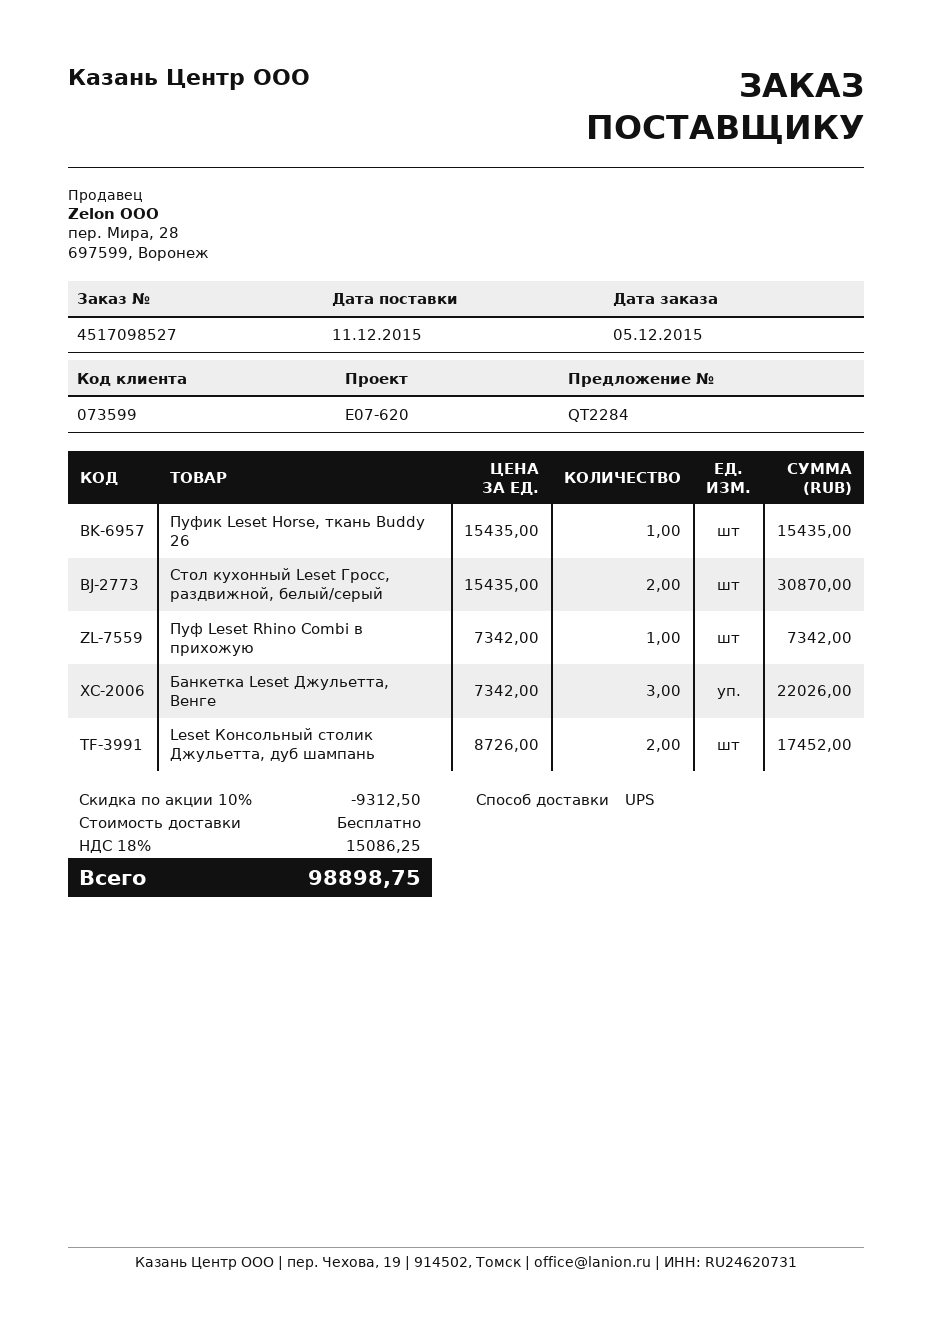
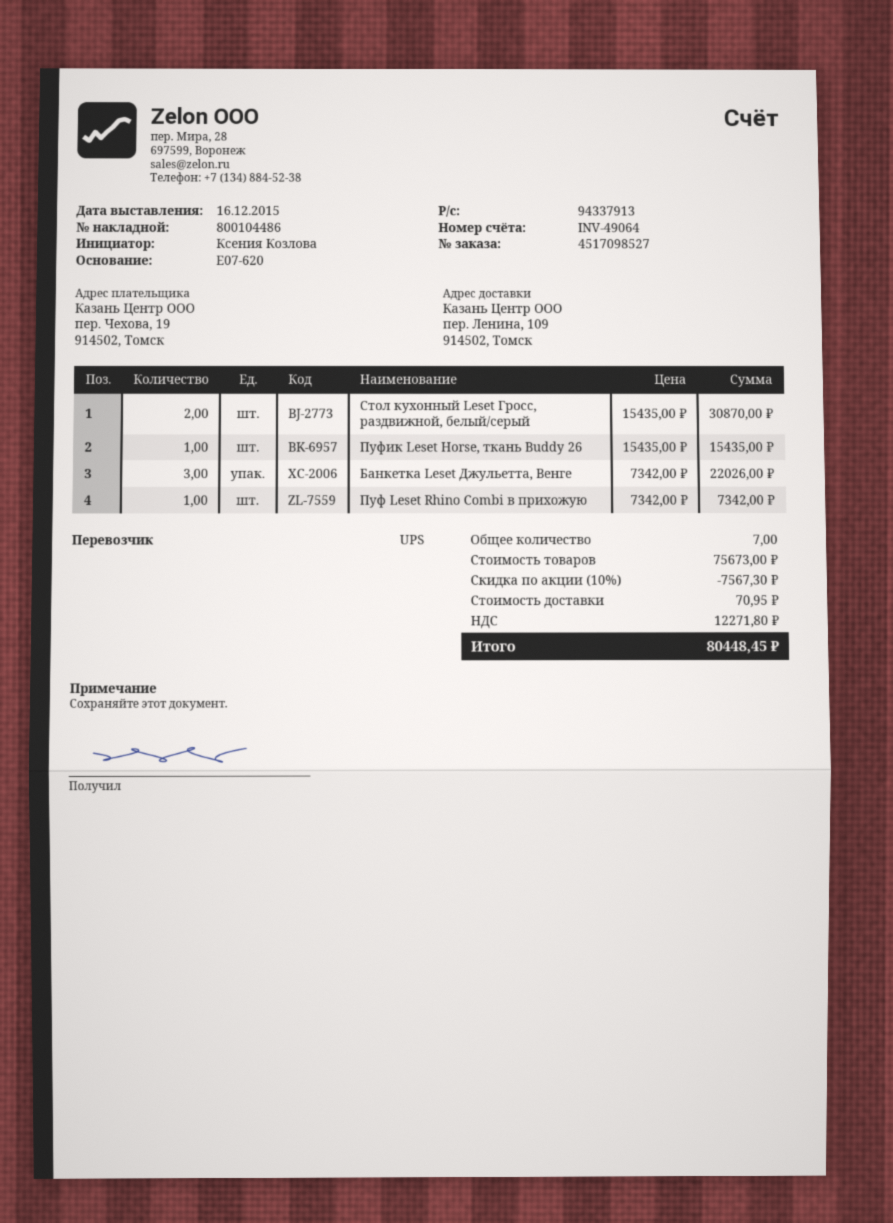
Leset Консольный столик Джульетта, дуб шампань: 2 x 8726.00 = 17452.00 -> none
discount: 10% = 9312.50 -> 10% = 7567.30
shipping: 0.00 -> 70.95
tax: 15086.25 -> 12271.80
total: 98898.75 -> 80448.45

